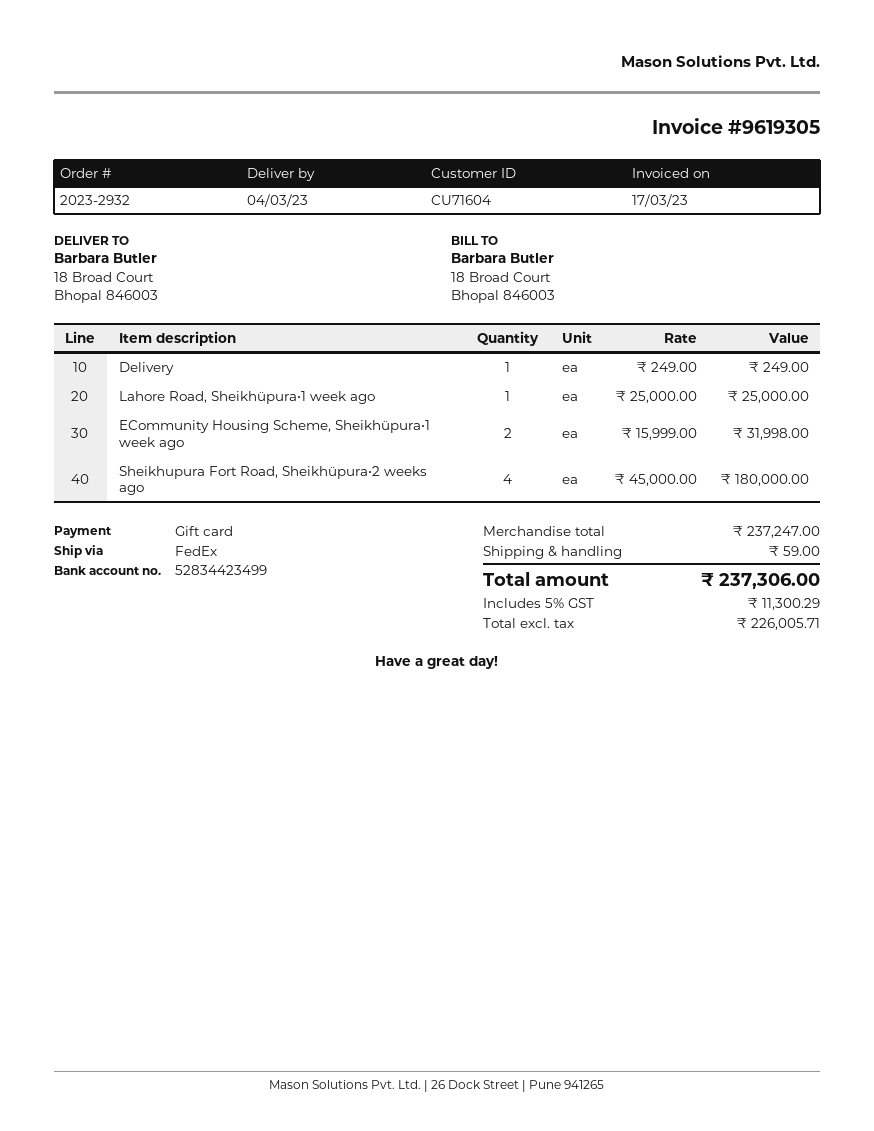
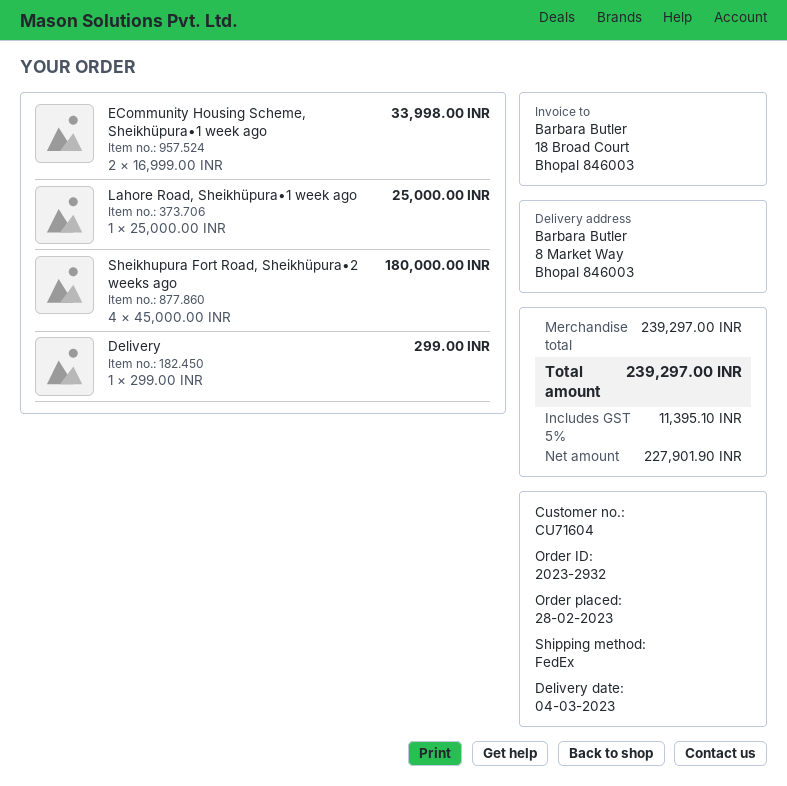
ship to: 18 Broad Court, Bhopal 846003 -> 8 Market Way, Bhopal 846003
Delivery: 1 x 249.00 = 249.00 -> 1 x 299.00 = 299.00
ECommunity Housing Scheme, Sheikhüpura•1 week ago: 2 x 15999.00 = 31998.00 -> 2 x 16999.00 = 33998.00
subtotal: 237247.00 -> 239297.00
shipping: 59.00 -> none
net: 226005.71 -> 227901.90
tax: 5% = 11300.29 -> 5% = 11395.10
total: 237306.00 -> 239297.00

